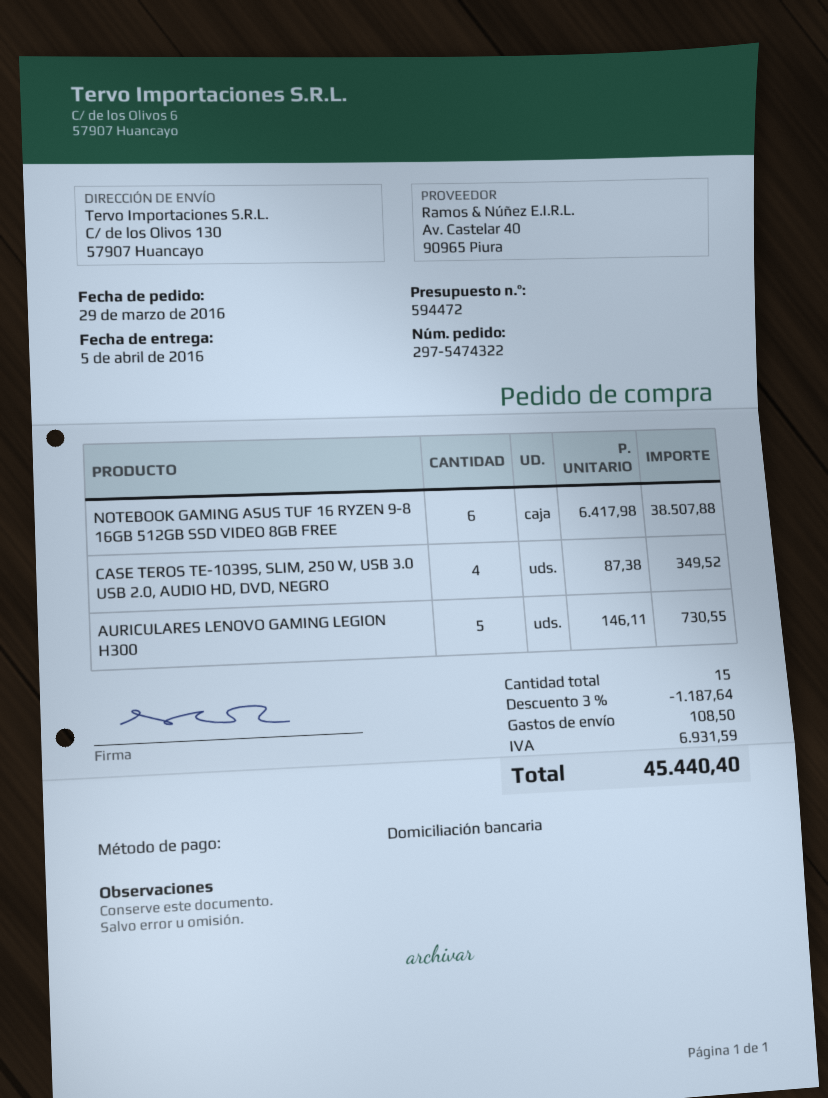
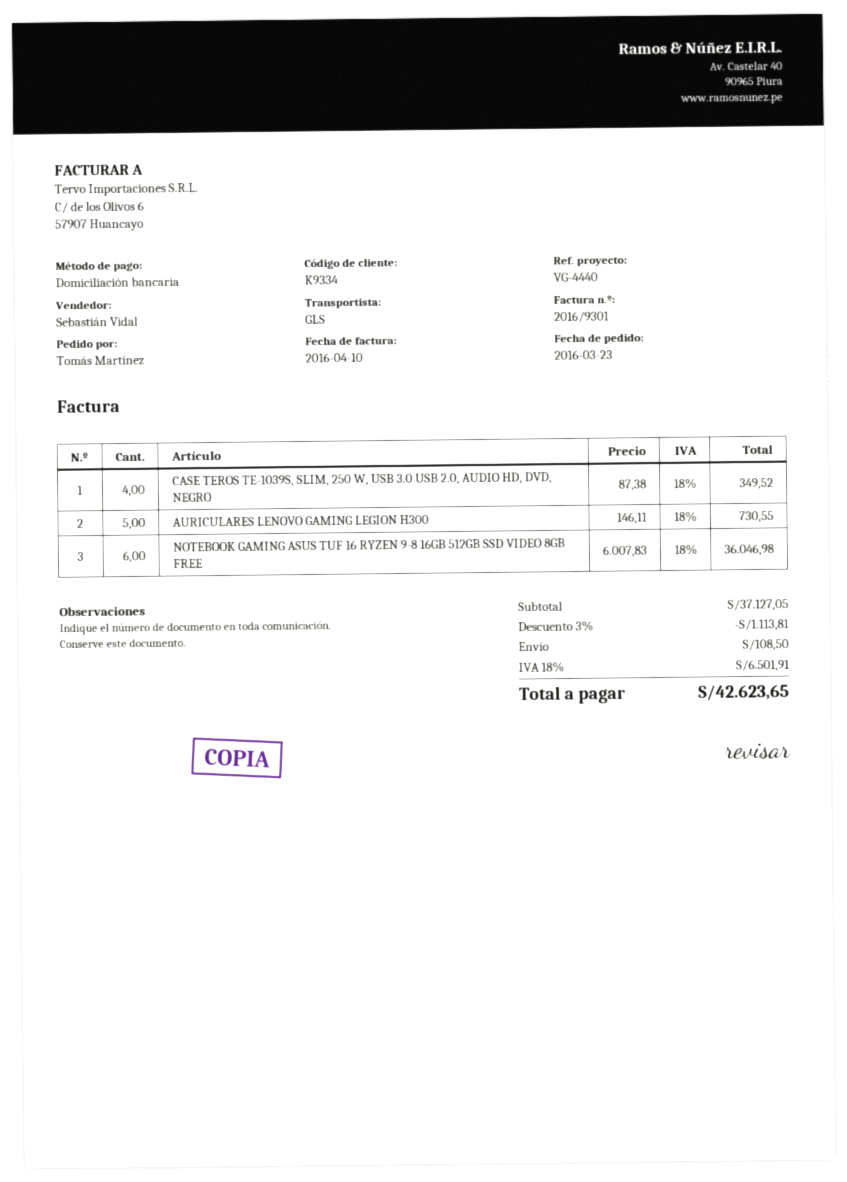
order date: 2016-03-29 -> 2016-03-23
NOTEBOOK GAMING ASUS TUF 16 RYZEN 9-8 16GB 512GB SSD VIDEO 8GB FREE: 6 x 6417.98 = 38507.88 -> 6 x 6007.83 = 36046.98
discount: 3% = 1187.64 -> 3% = 1113.81
tax: 6931.59 -> 6501.91
total: 45440.40 -> 42623.65

